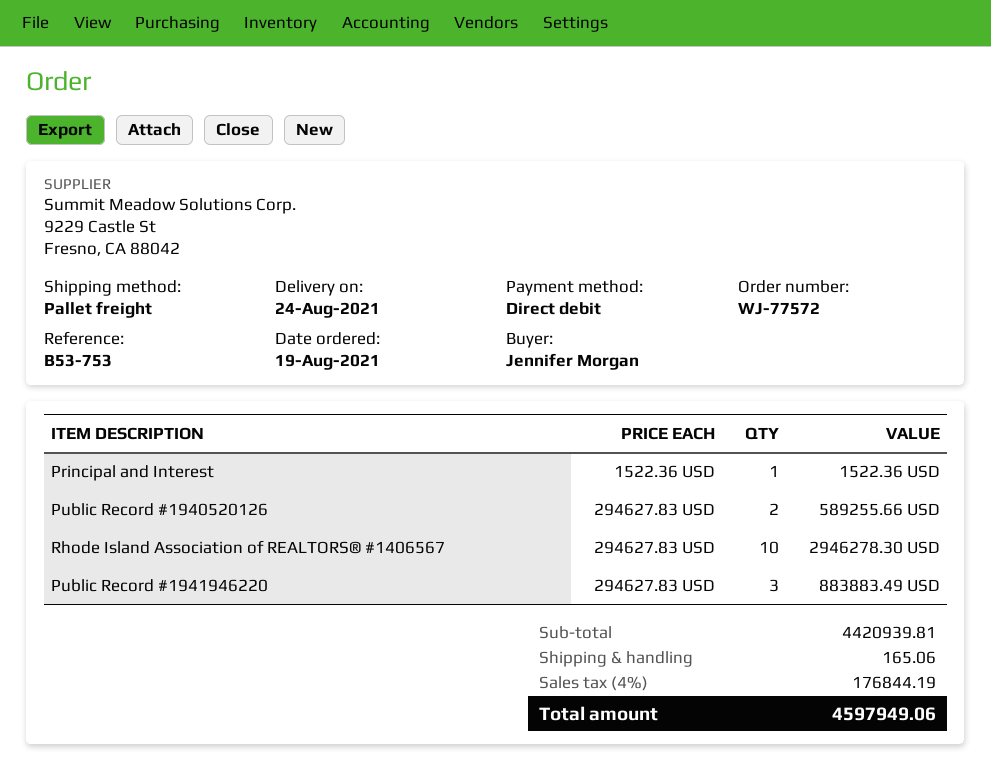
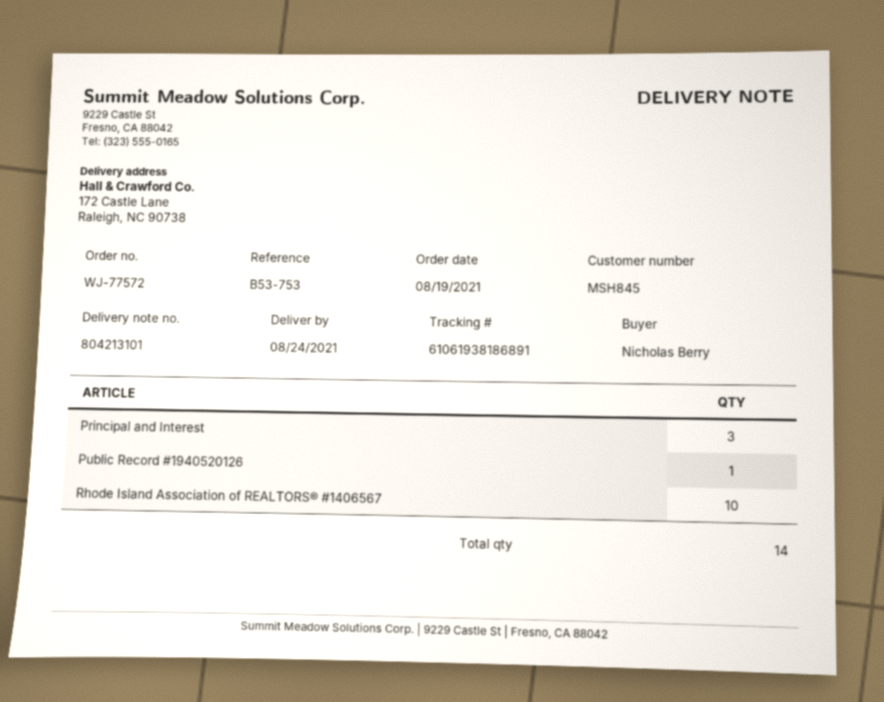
ordered by: Jennifer Morgan -> Nicholas Berry
Principal and Interest: 1 -> 3
Public Record #1940520126: 2 -> 1
Public Record #1941946220: 3 -> none

